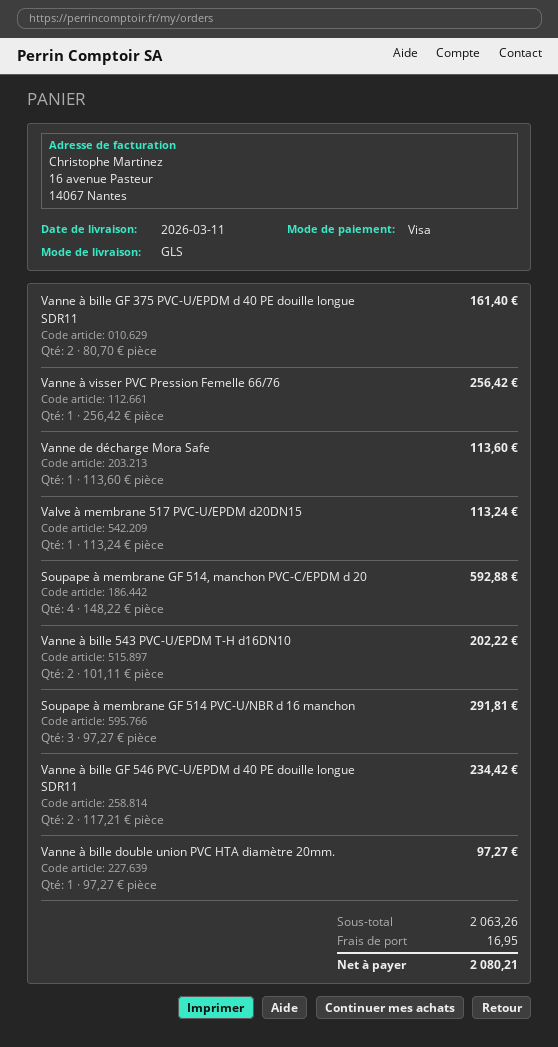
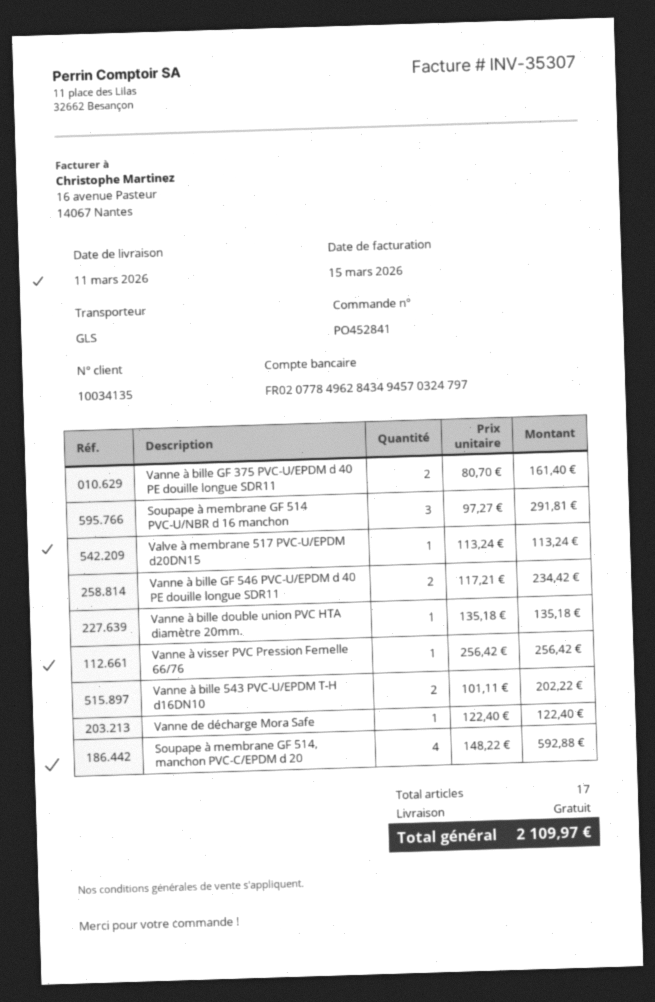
Vanne de décharge Mora Safe: 1 x 113.60 = 113.60 -> 1 x 122.40 = 122.40
Vanne à bille double union PVC HTA diamètre 20mm.: 1 x 97.27 = 97.27 -> 1 x 135.18 = 135.18
shipping: 16.95 -> 0.00
total: 2080.21 -> 2109.97

